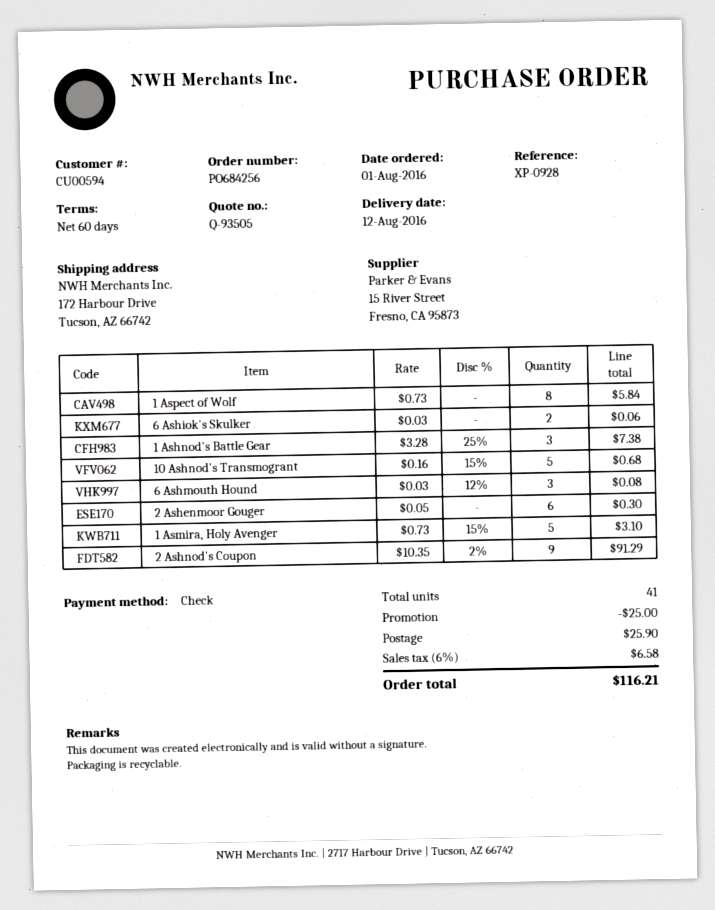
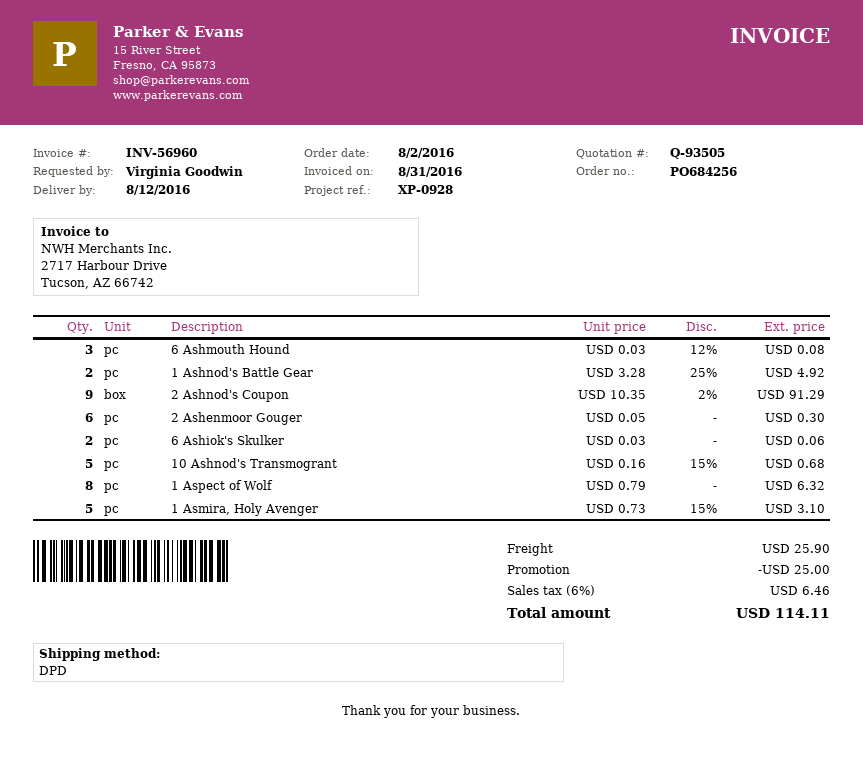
order date: 2016-08-01 -> 2016-08-02
1 Aspect of Wolf: 8 x 0.73 = 5.84 -> 8 x 0.79 = 6.32
1 Ashnod's Battle Gear: 3 x 3.28 - 25% = 7.38 -> 2 x 3.28 - 25% = 4.92
tax: 6% = 6.58 -> 6% = 6.46
total: 116.21 -> 114.11

